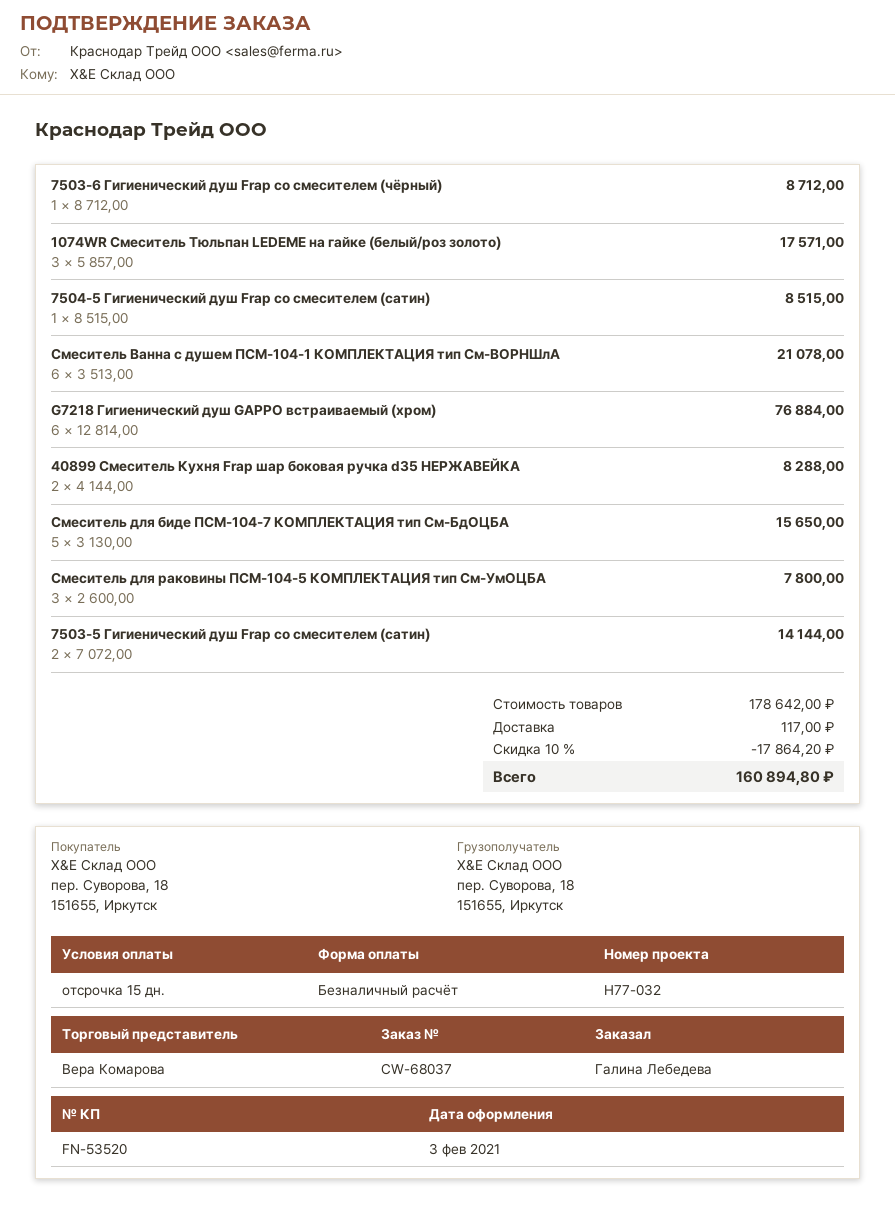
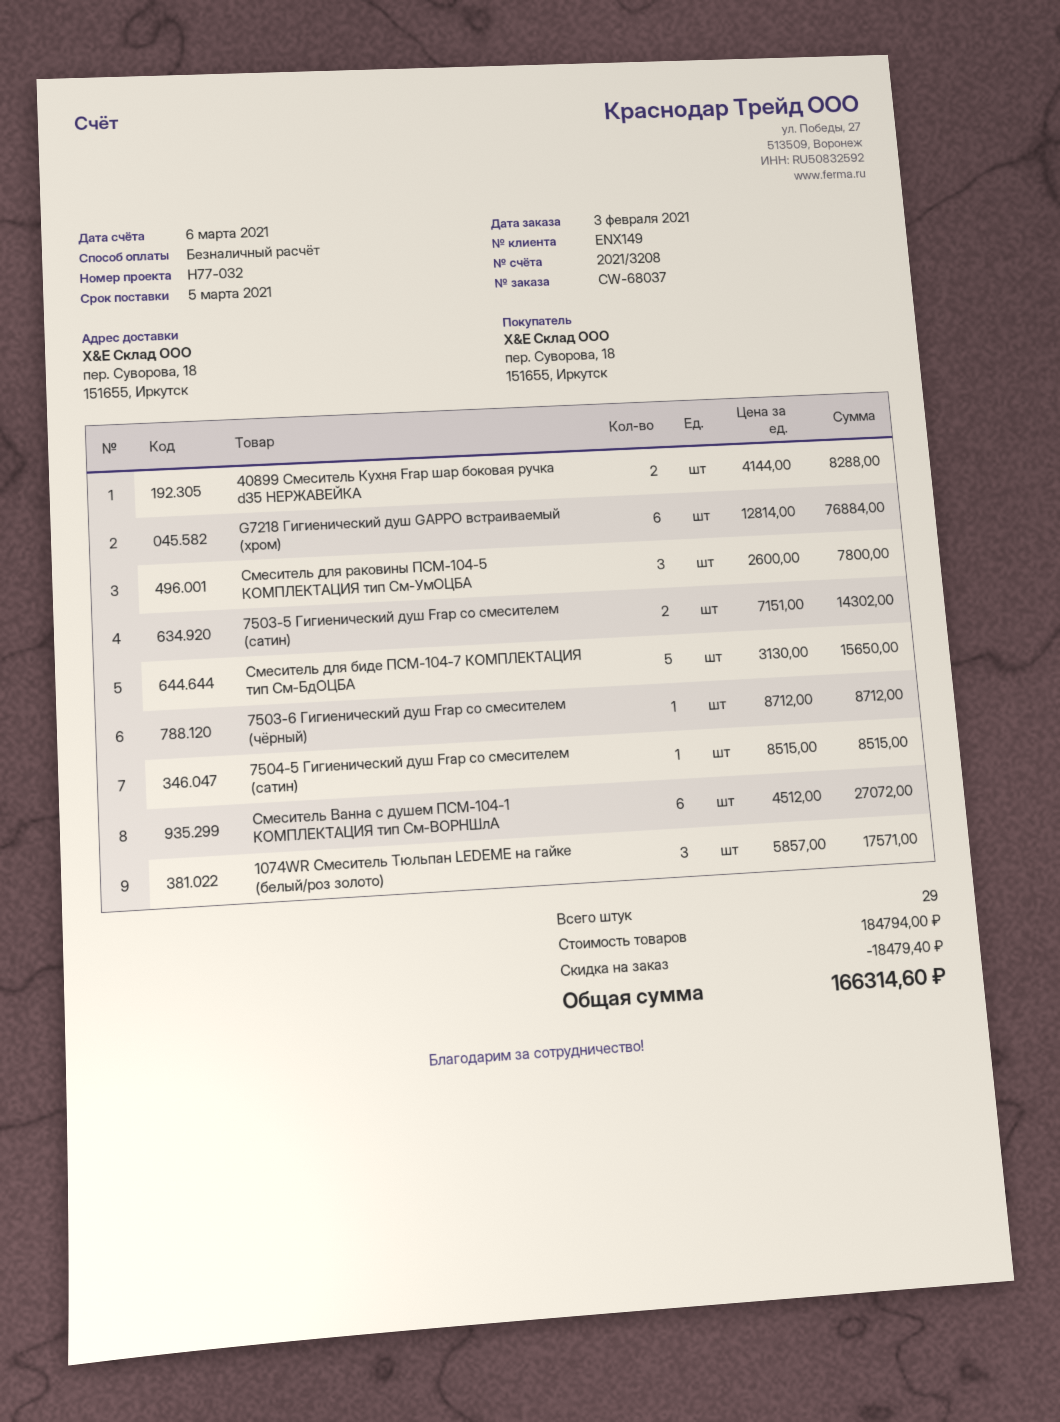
Смеситель Ванна с душем ПСМ-104-1 КОМПЛЕКТАЦИЯ тип См-ВОРНШлА: 6 x 3513.00 = 21078.00 -> 6 x 4512.00 = 27072.00
7503-5 Гигиенический душ Frap со смесителем (сатин): 2 x 7072.00 = 14144.00 -> 2 x 7151.00 = 14302.00
subtotal: 178642.00 -> 184794.00
discount: 17864.20 -> 18479.40
shipping: 117.00 -> none
total: 160894.80 -> 166314.60

